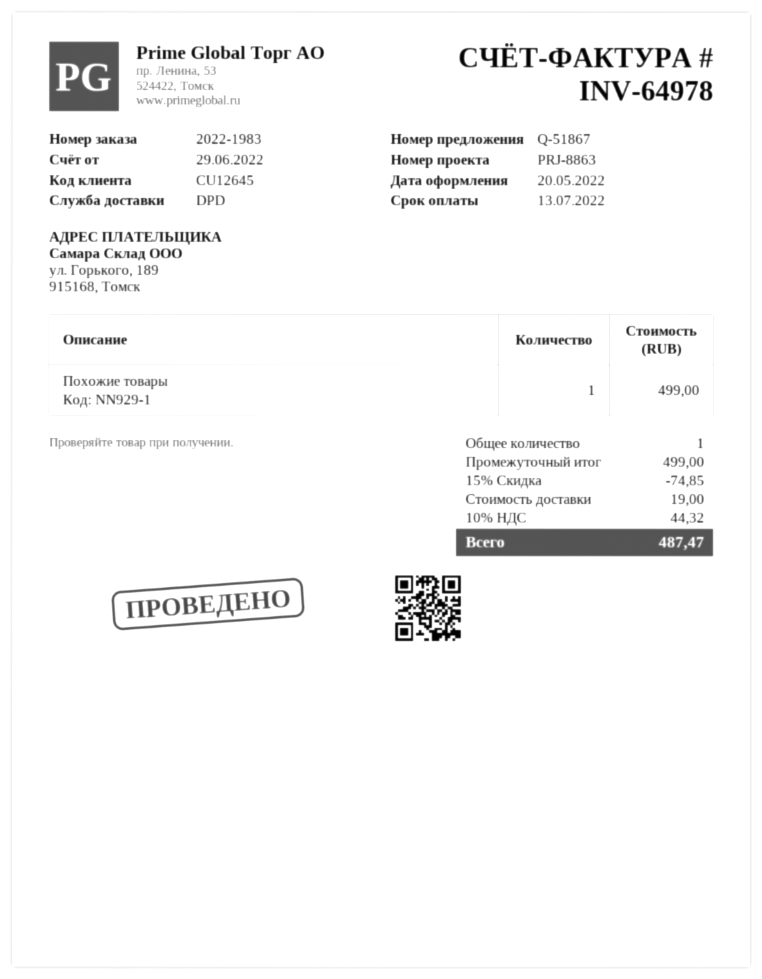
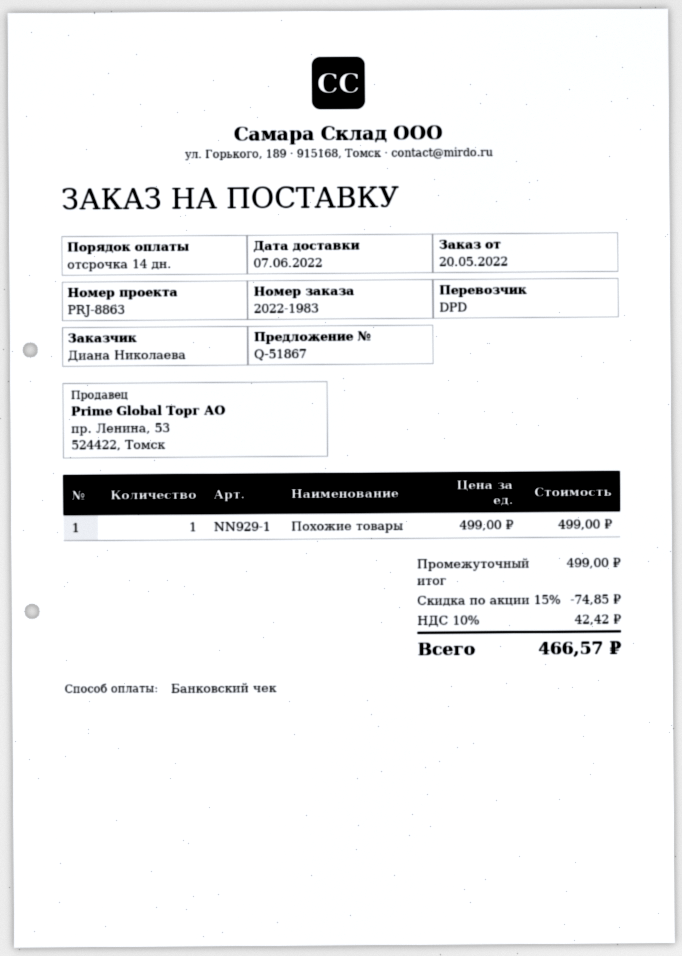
shipping: 19.00 -> none
tax: 10% = 44.32 -> 10% = 42.42
total: 487.47 -> 466.57

